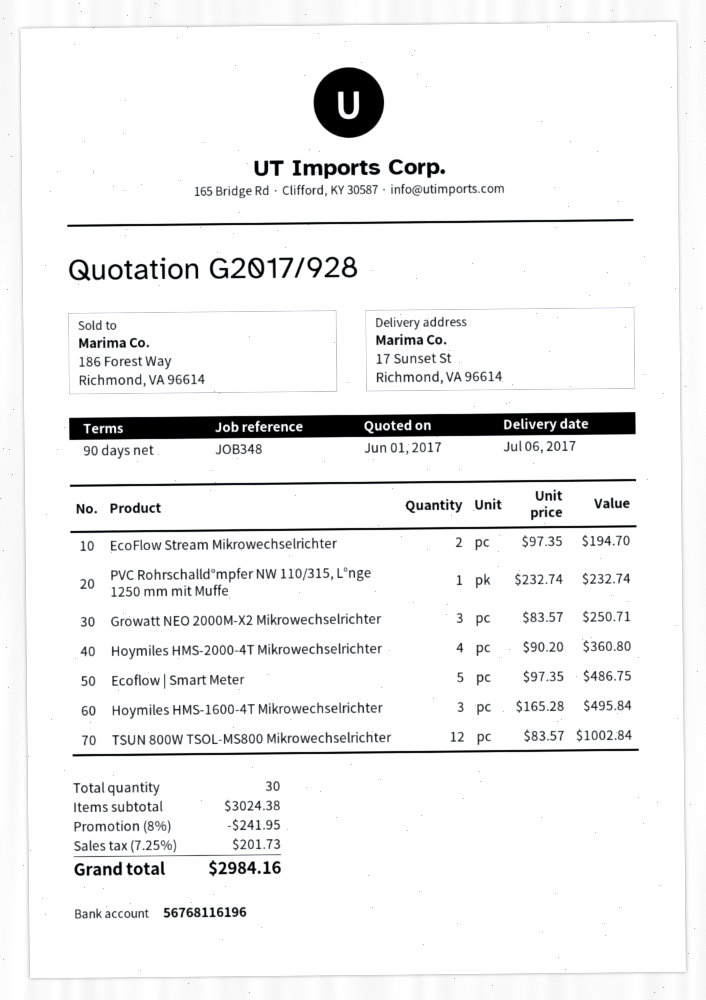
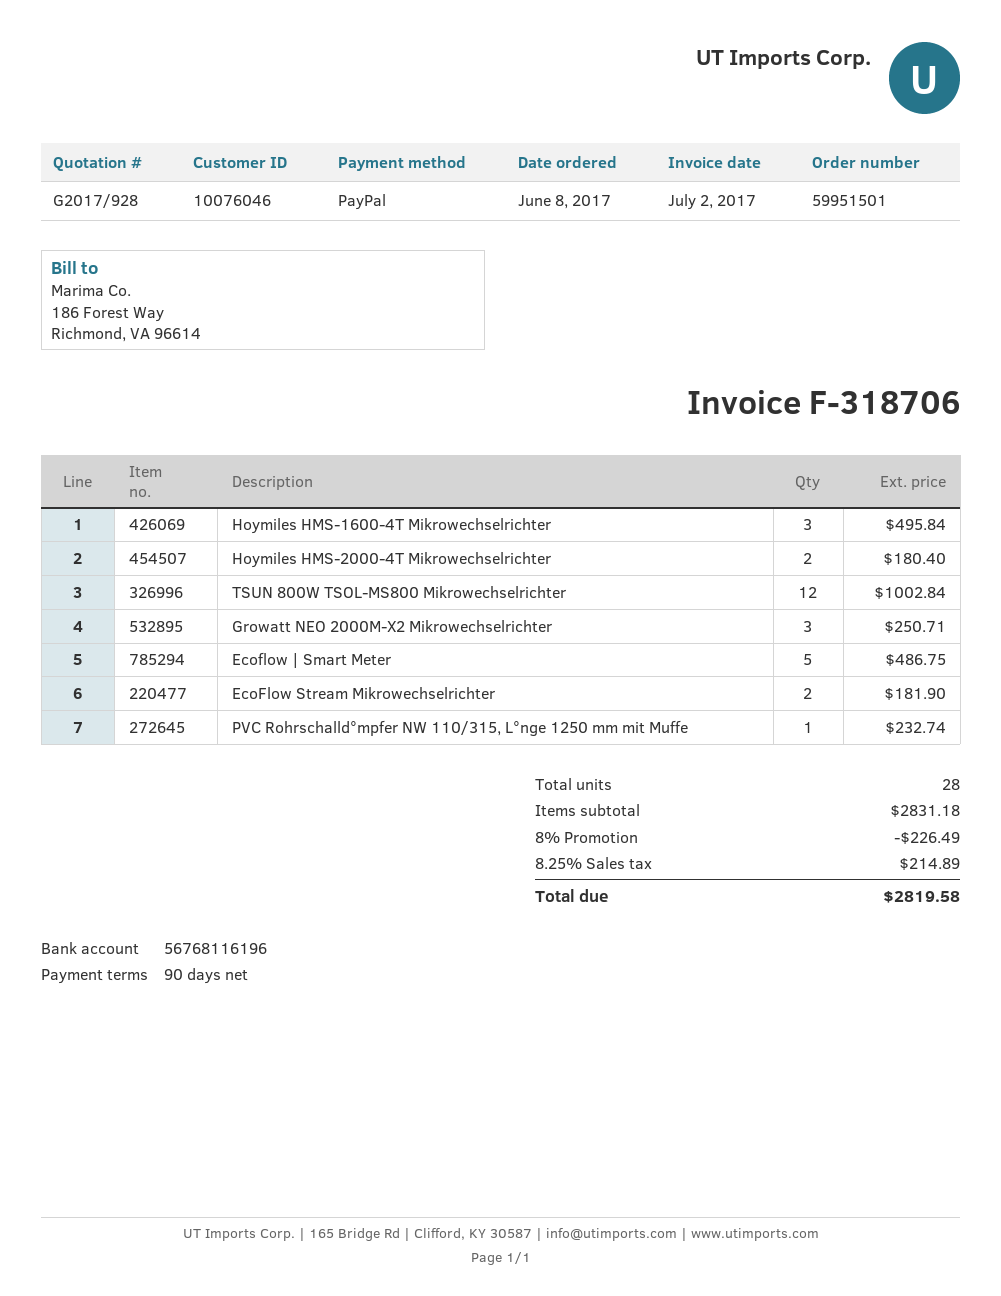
EcoFlow Stream Mikrowechselrichter: 2 for 194.70 -> 2 for 181.90
Hoymiles HMS-2000-4T Mikrowechselrichter: 4 for 360.80 -> 2 for 180.40
total quantity: 30 -> 28
subtotal: 3024.38 -> 2831.18
discount: 8% = 241.95 -> 8% = 226.49
tax: 7.25% = 201.73 -> 8.25% = 214.89
total: 2984.16 -> 2819.58

